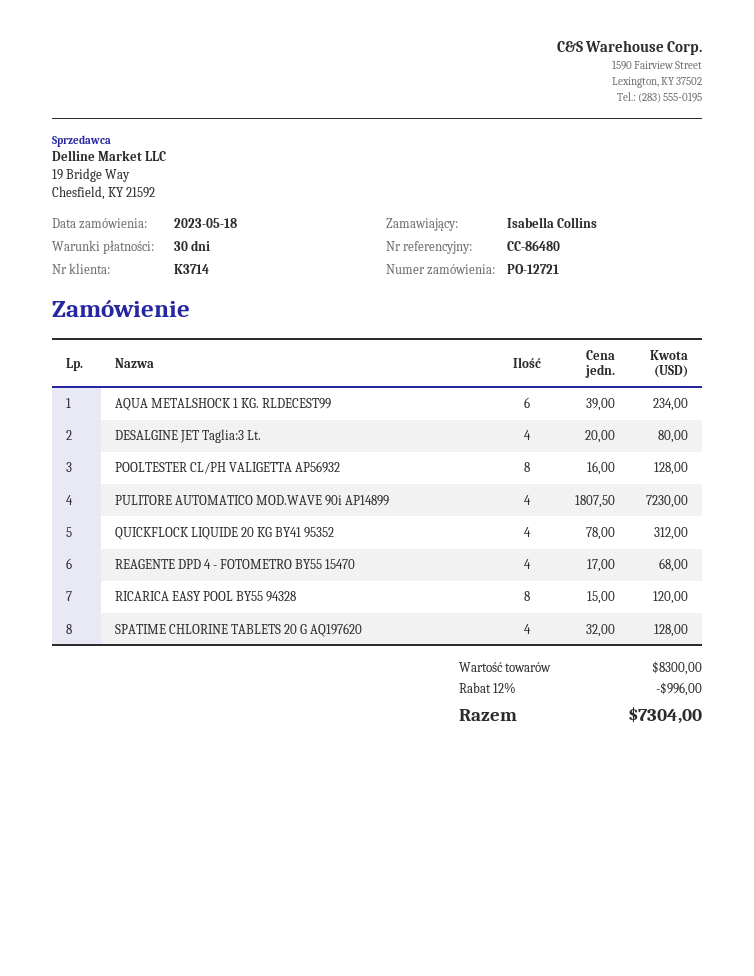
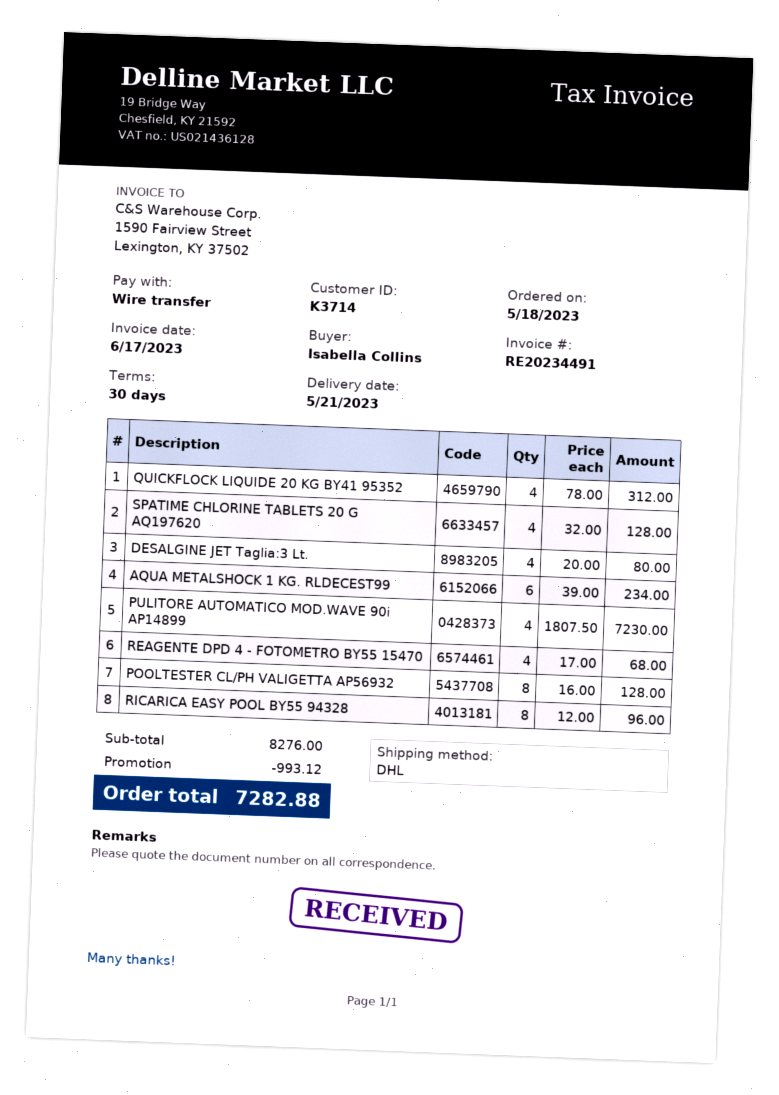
RICARICA EASY POOL BY55 94328: 8 x 15.00 = 120.00 -> 8 x 12.00 = 96.00
subtotal: 8300.00 -> 8276.00
discount: 996.00 -> 993.12
total: 7304.00 -> 7282.88

